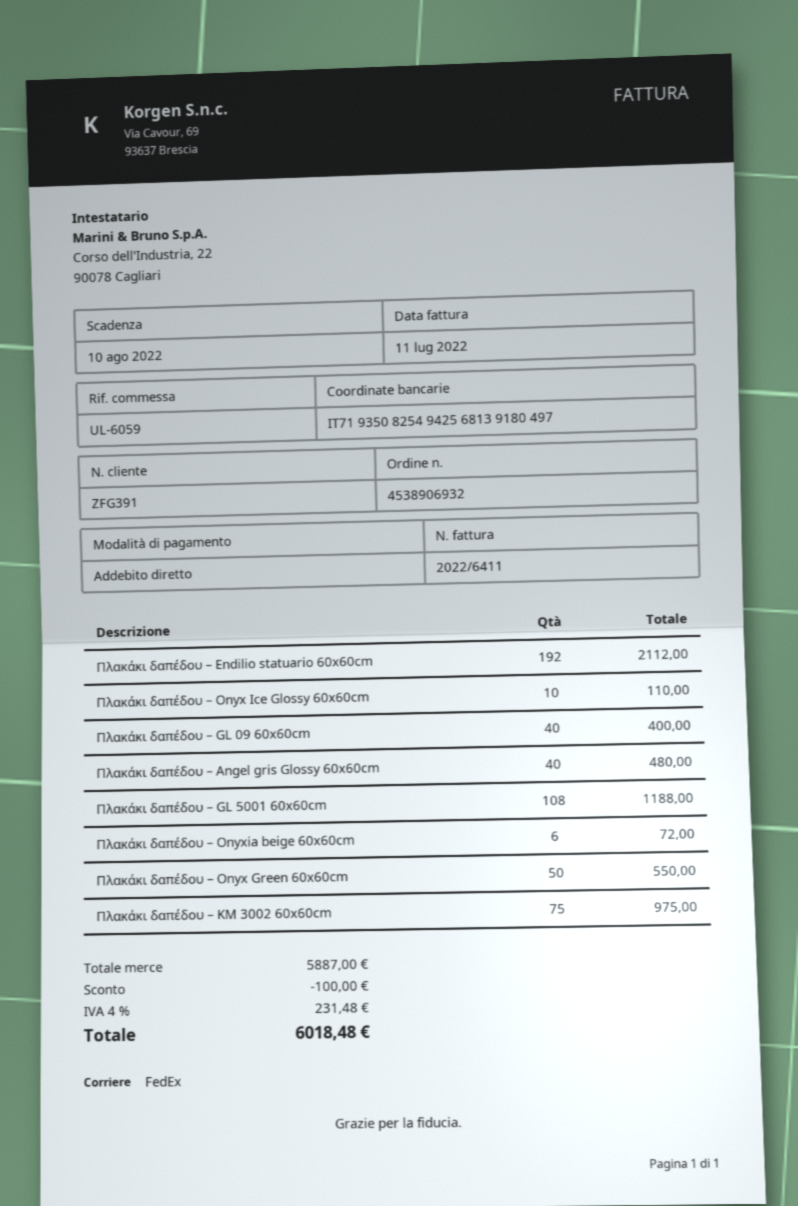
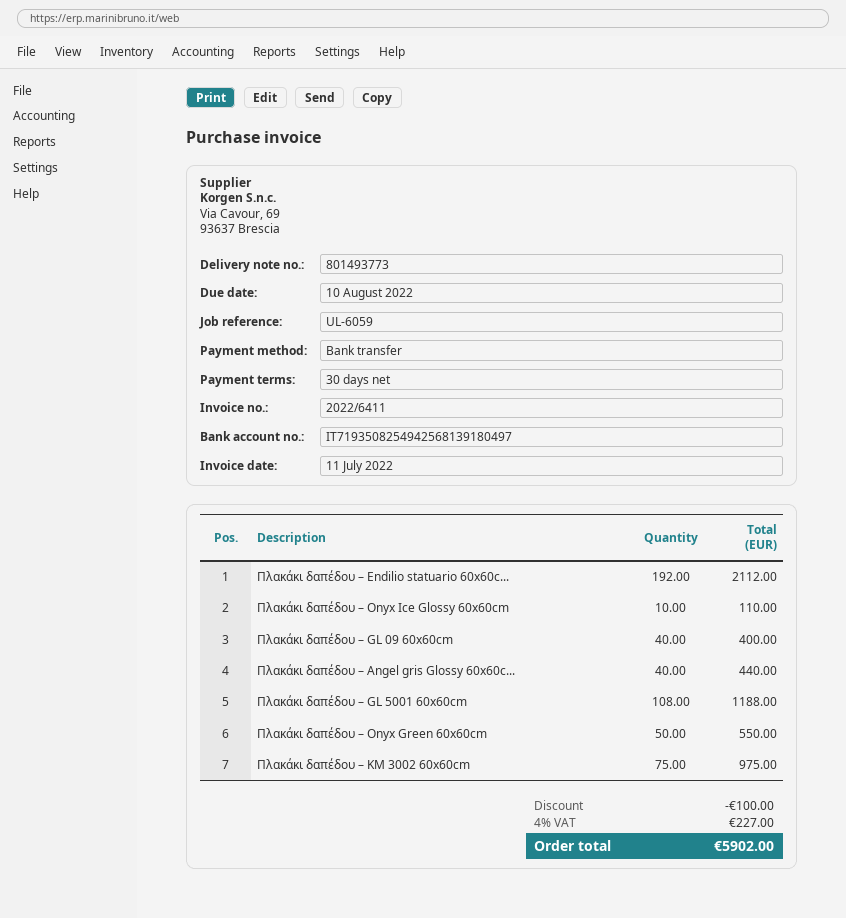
payment method: direct debit -> bank transfer
Πλακάκι δαπέδου – Angel gris Glossy 60x60cm: 40 for 480.00 -> 40 for 440.00
Πλακάκι δαπέδου – Onyxia beige 60x60cm: 6 for 72.00 -> none
tax: 4% = 231.48 -> 4% = 227.00
total: 6018.48 -> 5902.00

